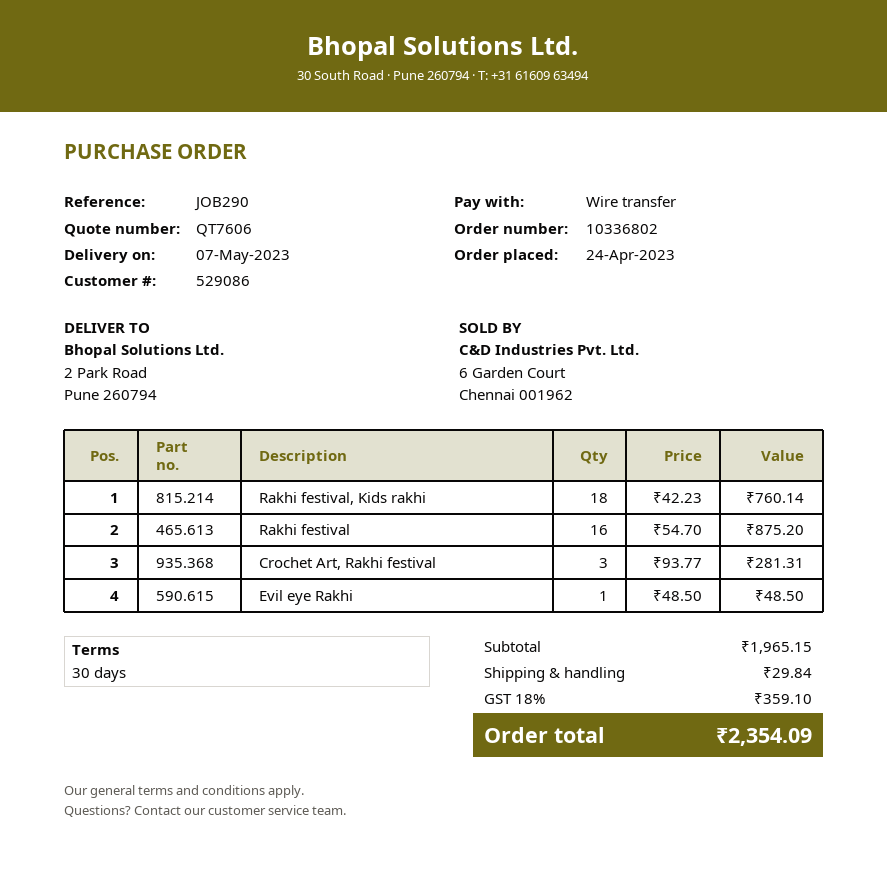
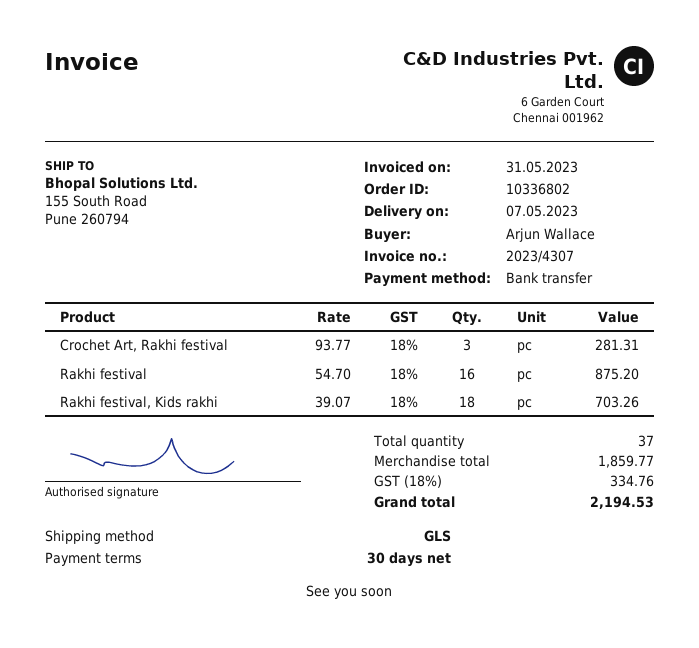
ship to: 2 Park Road, Pune 260794 -> 155 South Road, Pune 260794
Rakhi festival, Kids rakhi: 18 x 42.23 = 760.14 -> 18 x 39.07 = 703.26
Evil eye Rakhi: 1 x 48.50 = 48.50 -> none
subtotal: 1965.15 -> 1859.77
shipping: 29.84 -> none
tax: 18% = 359.10 -> 18% = 334.76
total: 2354.09 -> 2194.53

